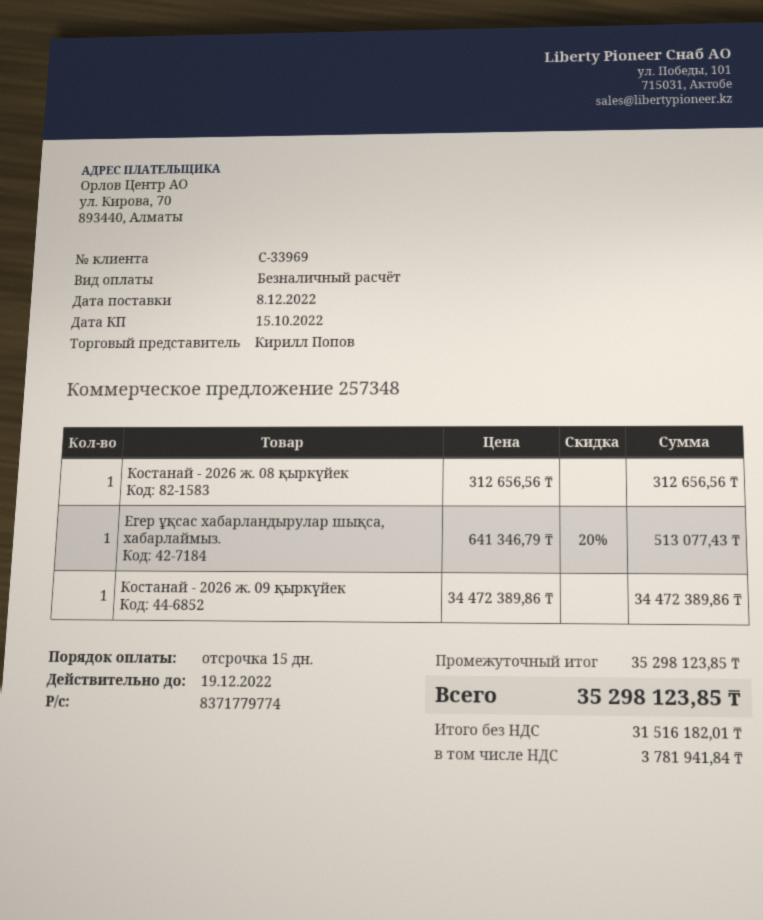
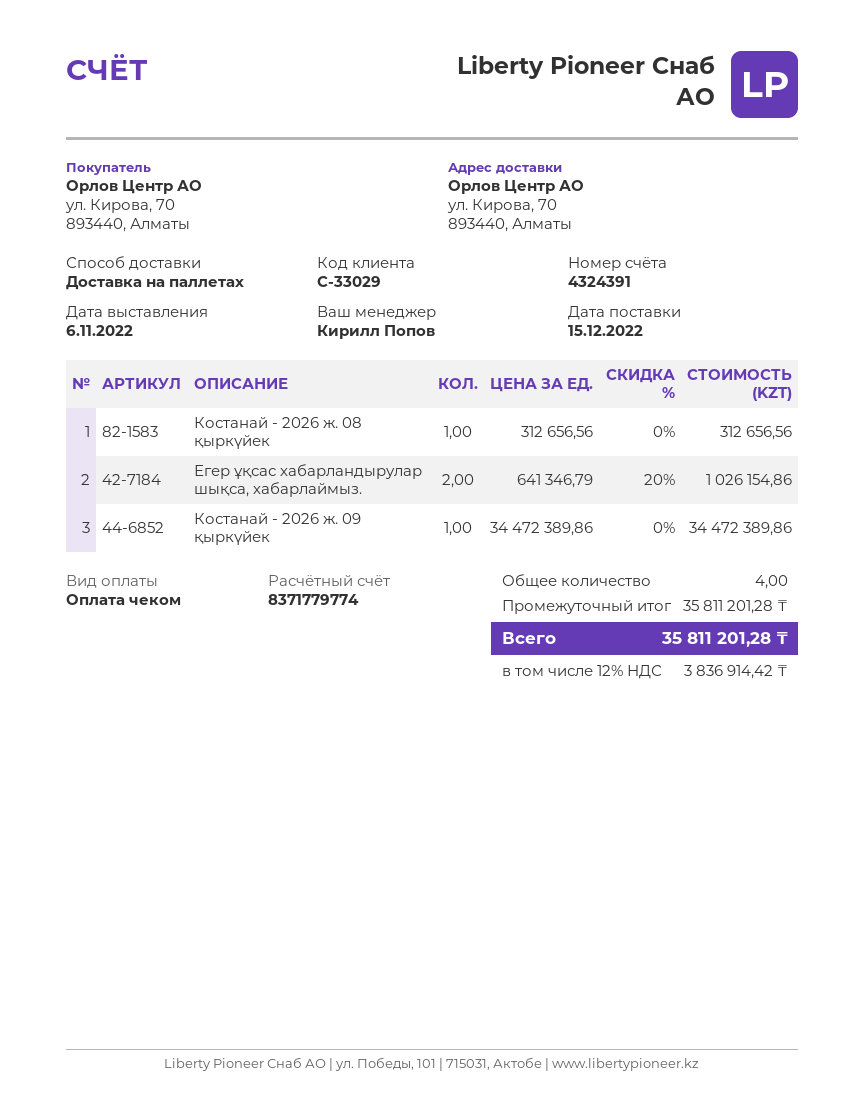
delivery date: 2022-12-08 -> 2022-12-15
customer number: C-33969 -> C-33029
payment method: bank transfer -> cheque
Егер ұқсас хабарландырулар шықса, хабарлаймыз.: 1 x 641346.79 - 20% = 513077.43 -> 2 x 641346.79 - 20% = 1026154.86
subtotal: 35298123.85 -> 35811201.28
tax: 3781941.84 -> 3836914.42
total: 35298123.85 -> 35811201.28

